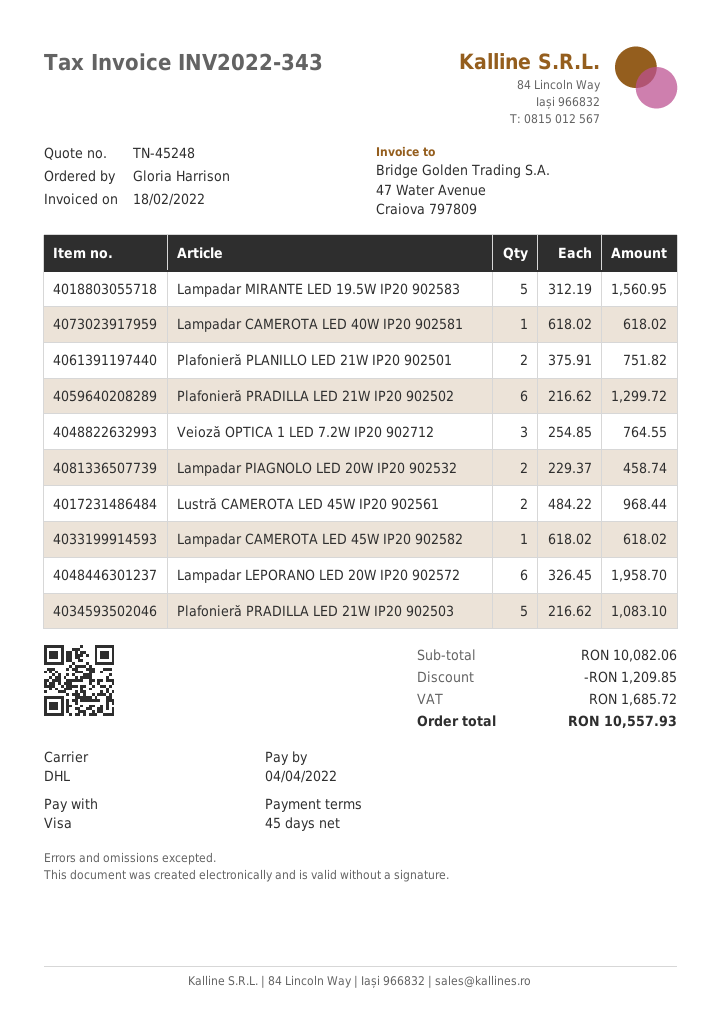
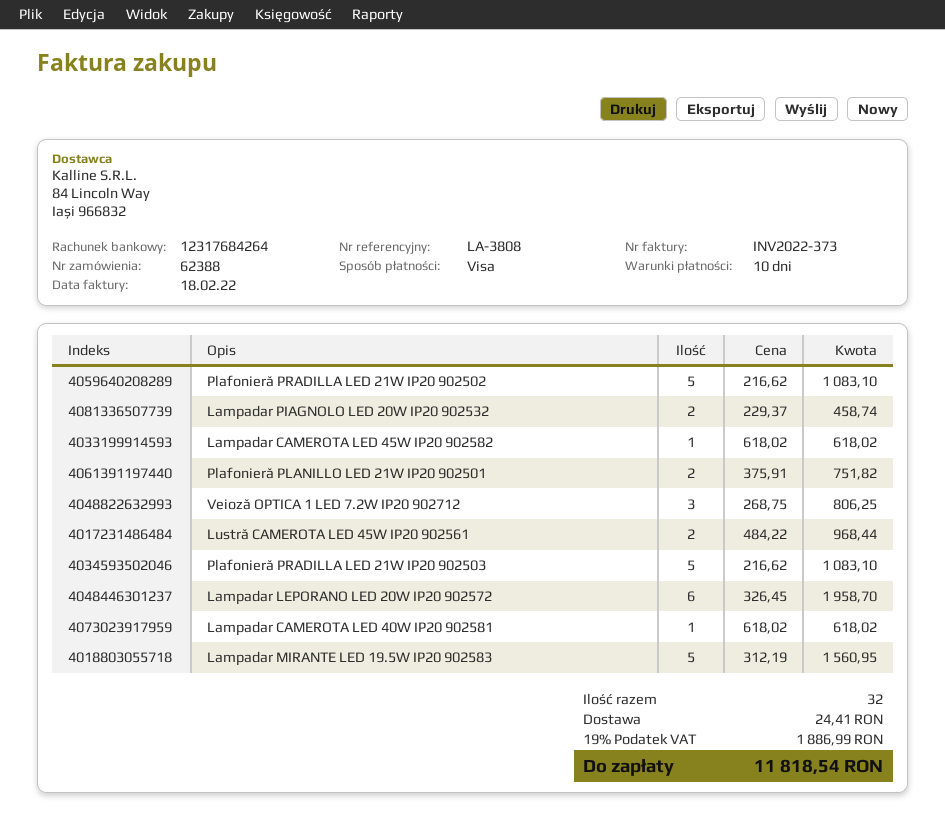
invoice number: INV2022-343 -> INV2022-373
payment terms: 45 days -> 10 days
Plafonieră PRADILLA LED 21W IP20 902502: 6 x 216.62 = 1299.72 -> 5 x 216.62 = 1083.10
Veioză OPTICA 1 LED 7.2W IP20 902712: 3 x 254.85 = 764.55 -> 3 x 268.75 = 806.25
discount: 1209.85 -> none
shipping: none -> 24.41
tax: 1685.72 -> 1886.99
total: 10557.93 -> 11818.54

